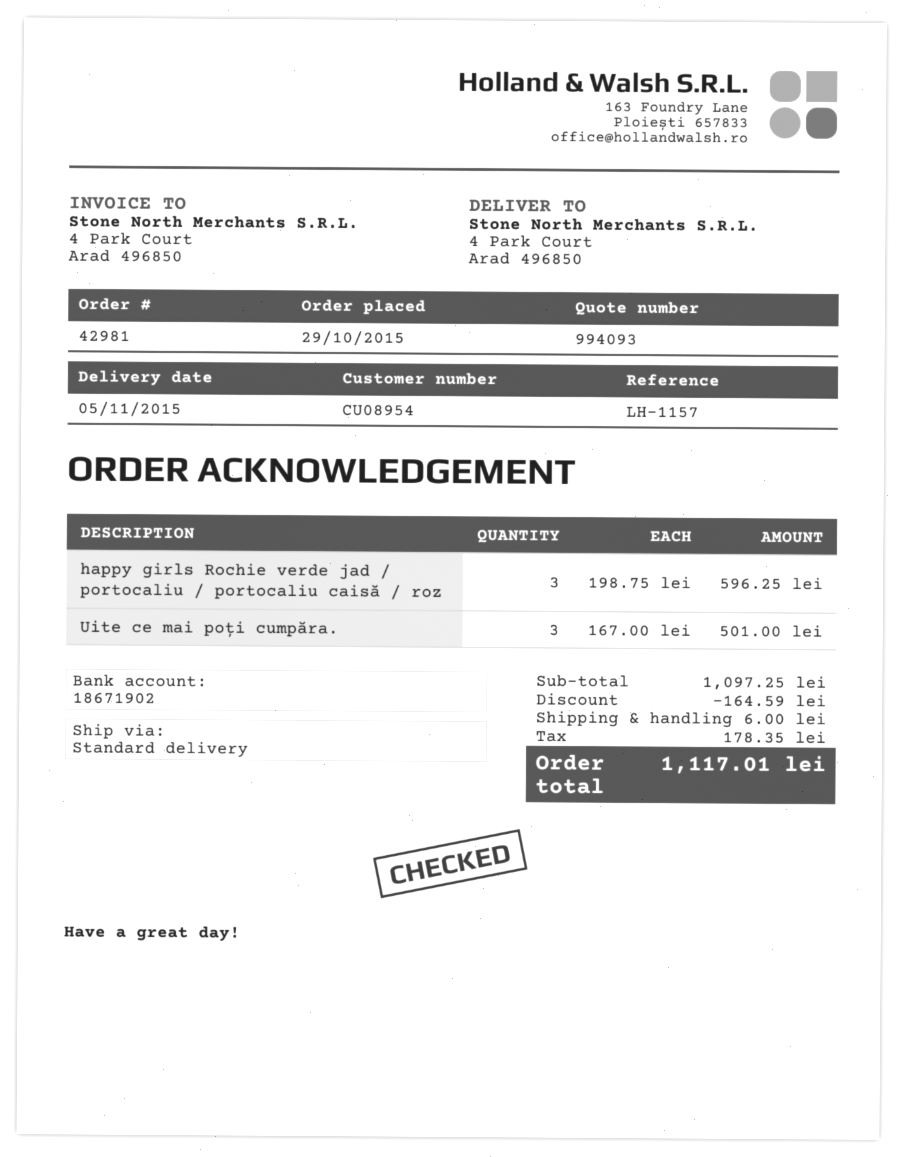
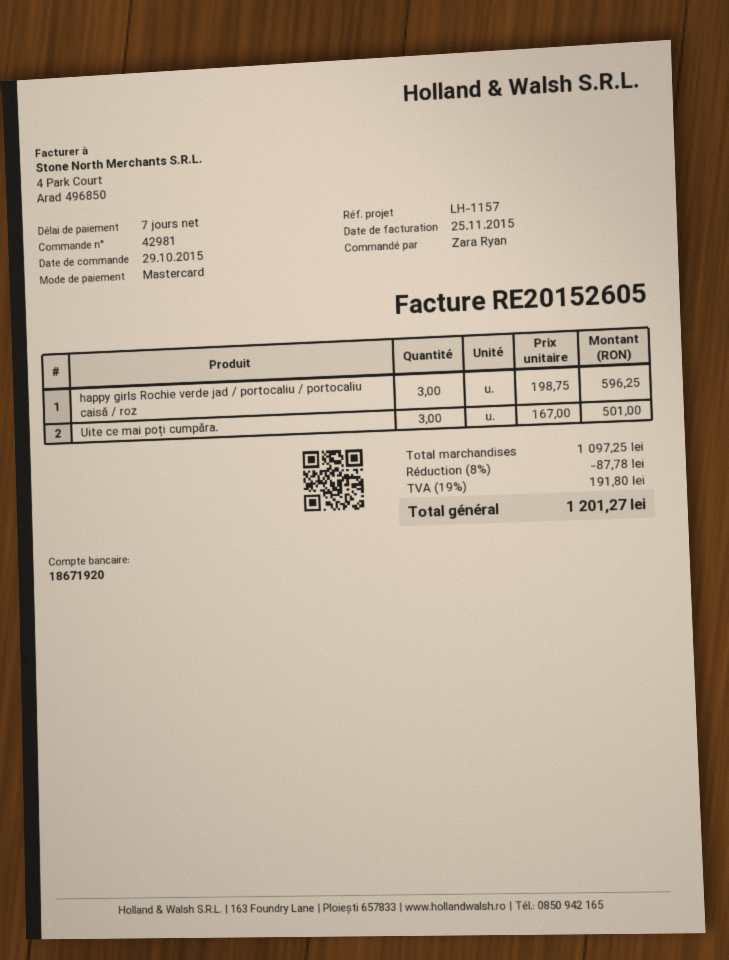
bank account: 18671902 -> 18671920
discount: 164.59 -> 87.78
shipping: 6.00 -> none
tax: 178.35 -> 191.80
total: 1117.01 -> 1201.27

